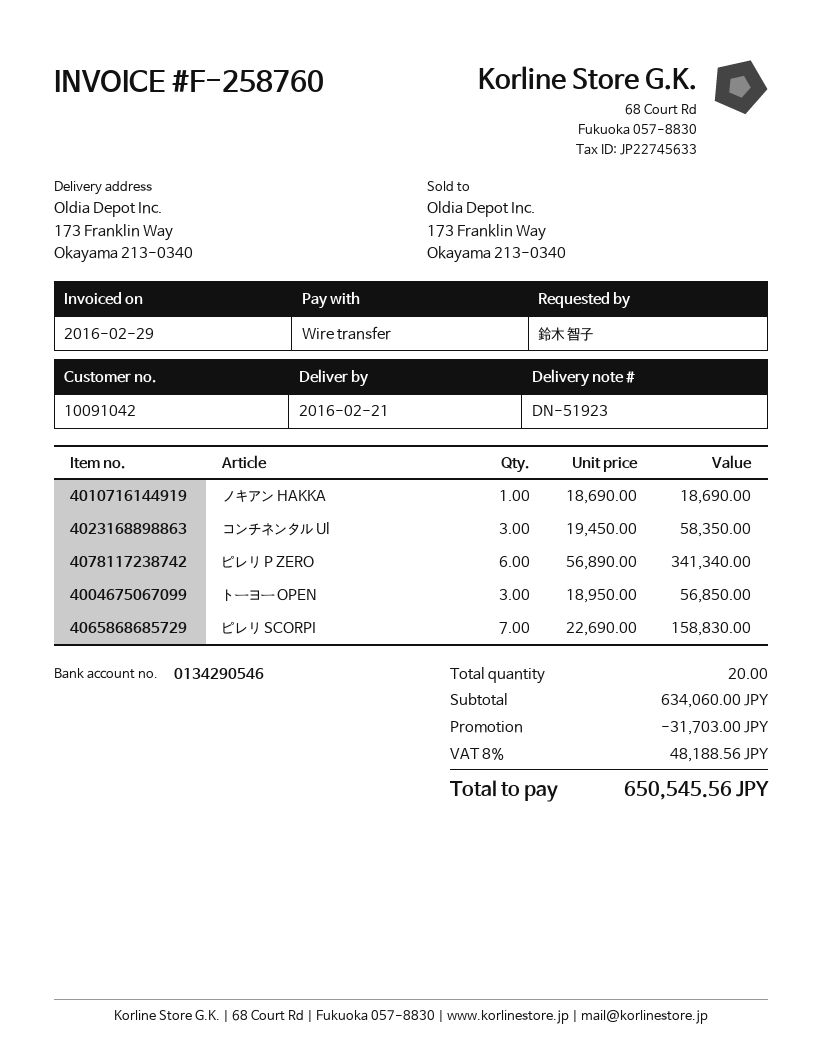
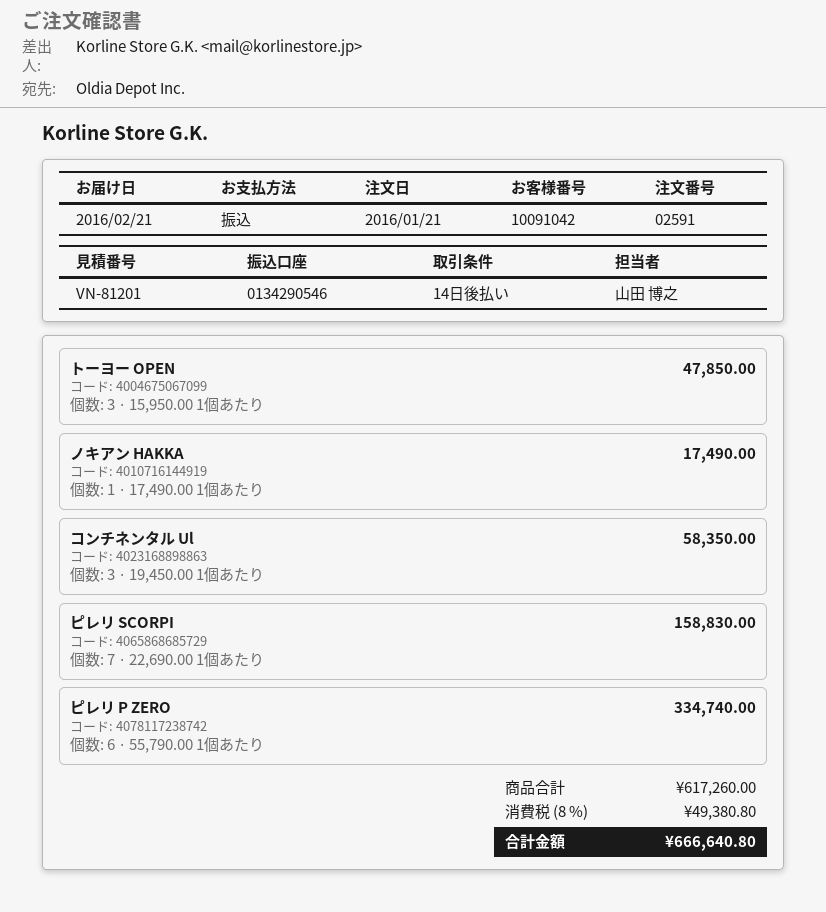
ノキアン HAKKA: 1 x 18690.00 = 18690.00 -> 1 x 17490.00 = 17490.00
ピレリ P ZERO: 6 x 56890.00 = 341340.00 -> 6 x 55790.00 = 334740.00
トーヨー OPEN: 3 x 18950.00 = 56850.00 -> 3 x 15950.00 = 47850.00
subtotal: 634060.00 -> 617260.00
discount: 31703.00 -> none
tax: 8% = 48188.56 -> 8% = 49380.80
total: 650545.56 -> 666640.80

